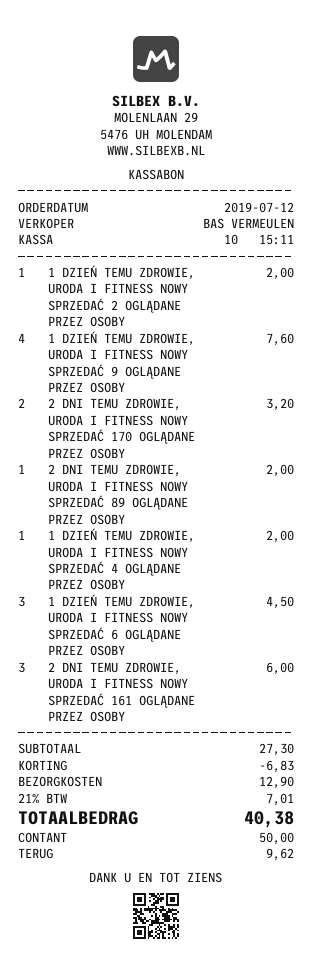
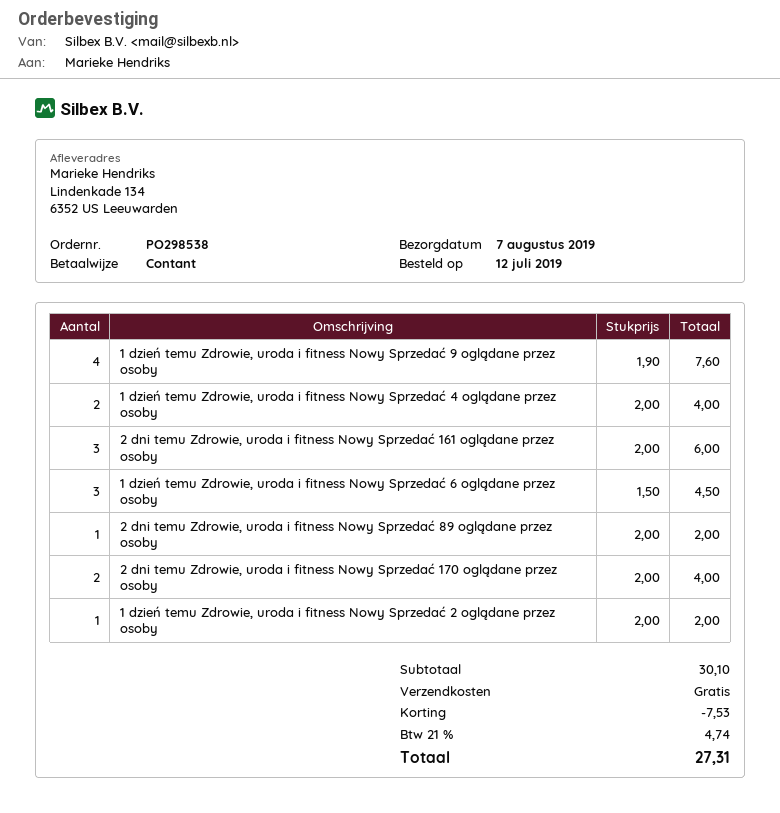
2 DNI TEMU ZDROWIE, URODA I FITNESS NOWY SPRZEDAĆ 170 OGLĄDANE PRZEZ OSOBY: 2 for 3.20 -> 2 for 4.00
1 DZIEŃ TEMU ZDROWIE, URODA I FITNESS NOWY SPRZEDAĆ 4 OGLĄDANE PRZEZ OSOBY: 1 for 2.00 -> 2 for 4.00
subtotal: 27.30 -> 30.10
discount: 6.83 -> 7.53
shipping: 12.90 -> 0.00
tax: 21% = 7.01 -> 21% = 4.74
total: 40.38 -> 27.31

